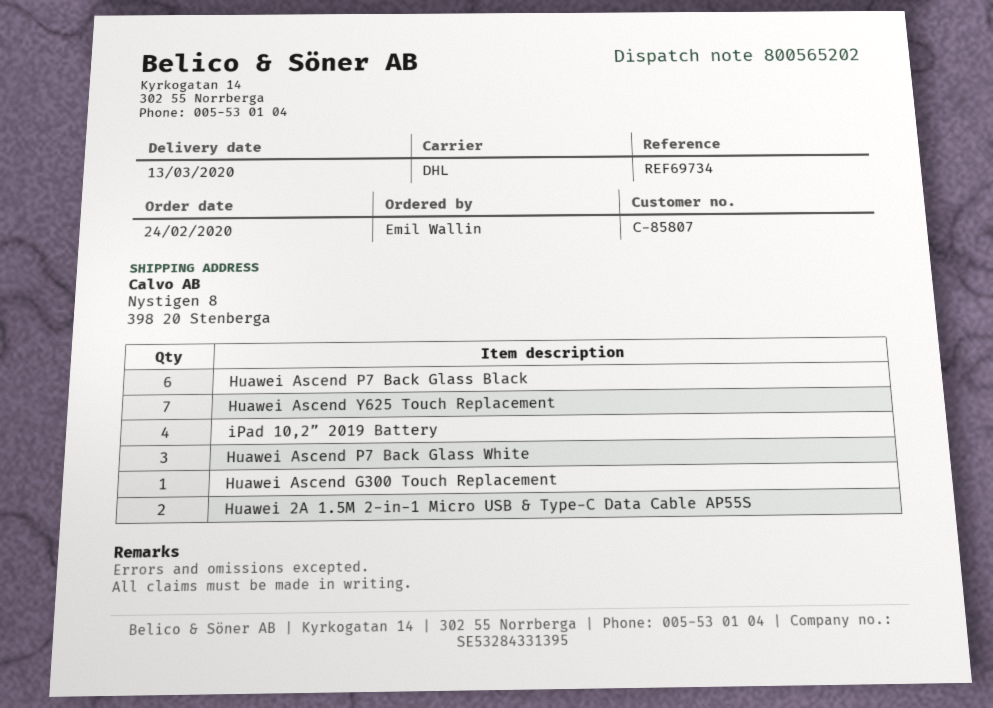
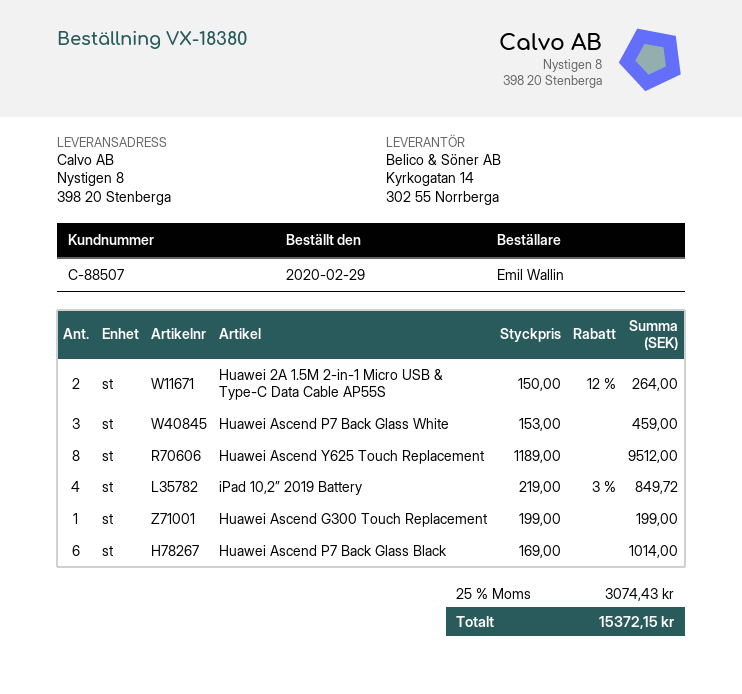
order date: 2020-02-24 -> 2020-02-29
customer number: C-85807 -> C-88507
Huawei Ascend Y625 Touch Replacement: 7 -> 8

